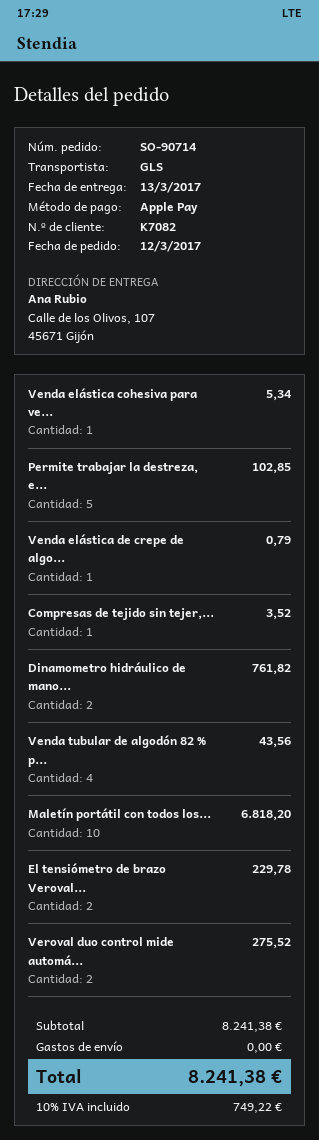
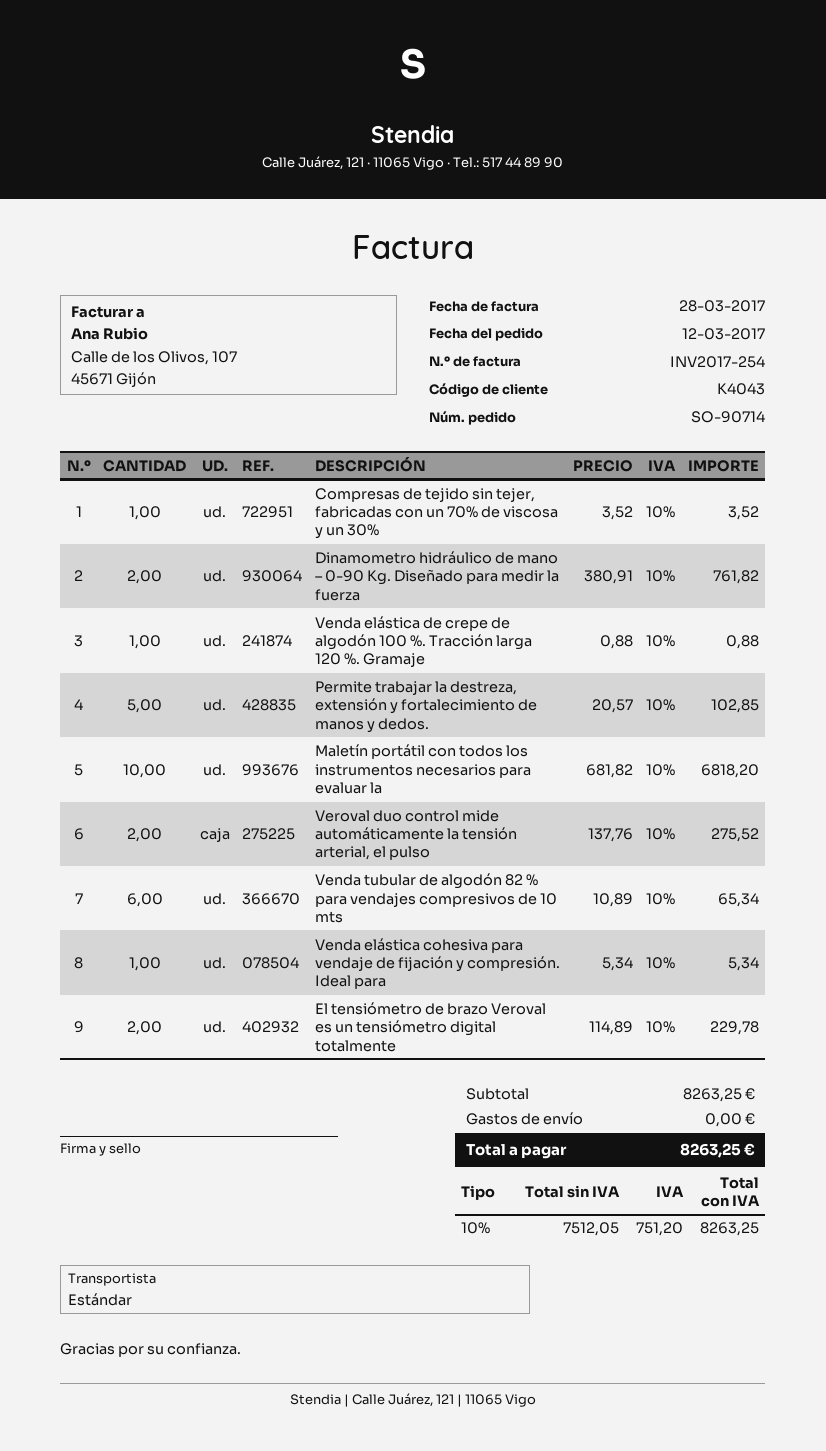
customer number: K7082 -> K4043
shipping method: GLS -> standard
Venda elástica de crepe de algo...: 1 for 0.79 -> 1 for 0.88
Venda tubular de algodón 82 % p...: 4 for 43.56 -> 6 for 65.34
subtotal: 8241.38 -> 8263.25
tax: 10% = 749.22 -> 10% = 751.20
total: 8241.38 -> 8263.25

